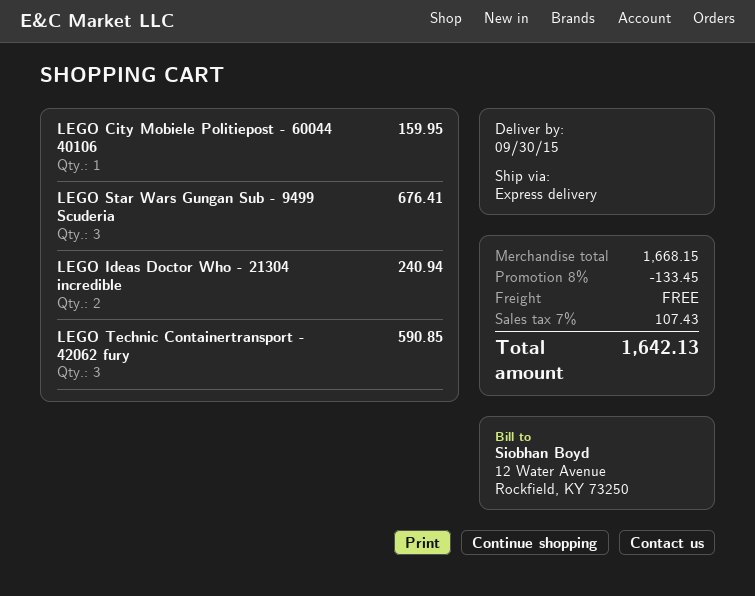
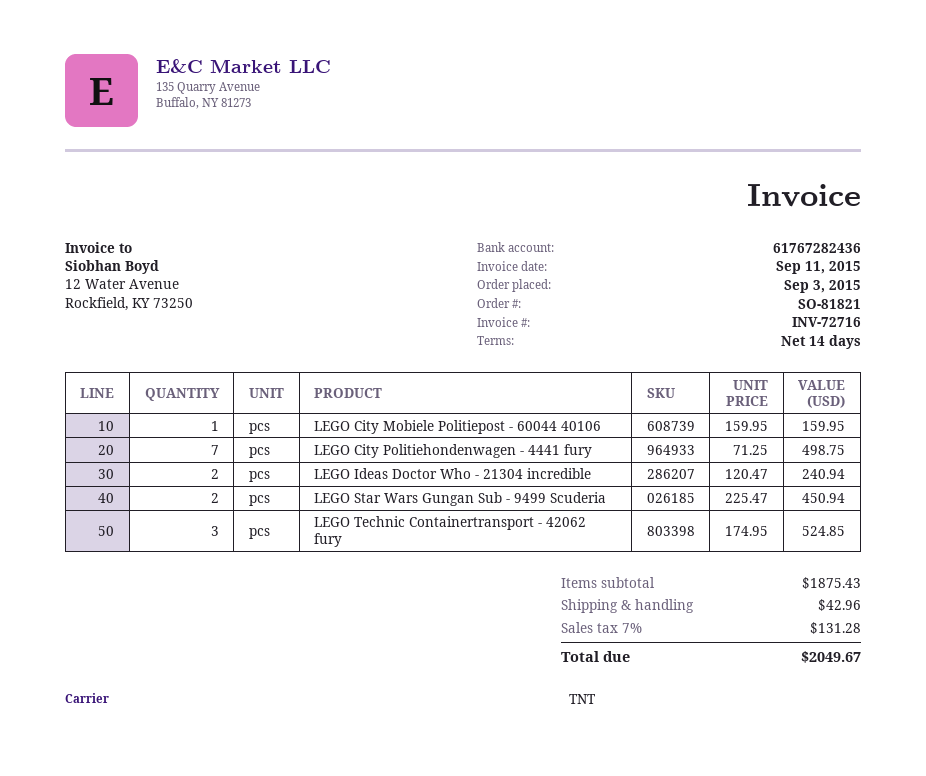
shipping method: express -> TNT
LEGO Star Wars Gungan Sub - 9499 Scuderia: 3 for 676.41 -> 2 for 450.94
LEGO Technic Containertransport - 42062 fury: 3 for 590.85 -> 3 for 524.85
LEGO City Politiehondenwagen - 4441 fury: none -> 7 for 498.75
subtotal: 1668.15 -> 1875.43
discount: 8% = 133.45 -> none
shipping: 0.00 -> 42.96
tax: 7% = 107.43 -> 7% = 131.28
total: 1642.13 -> 2049.67

